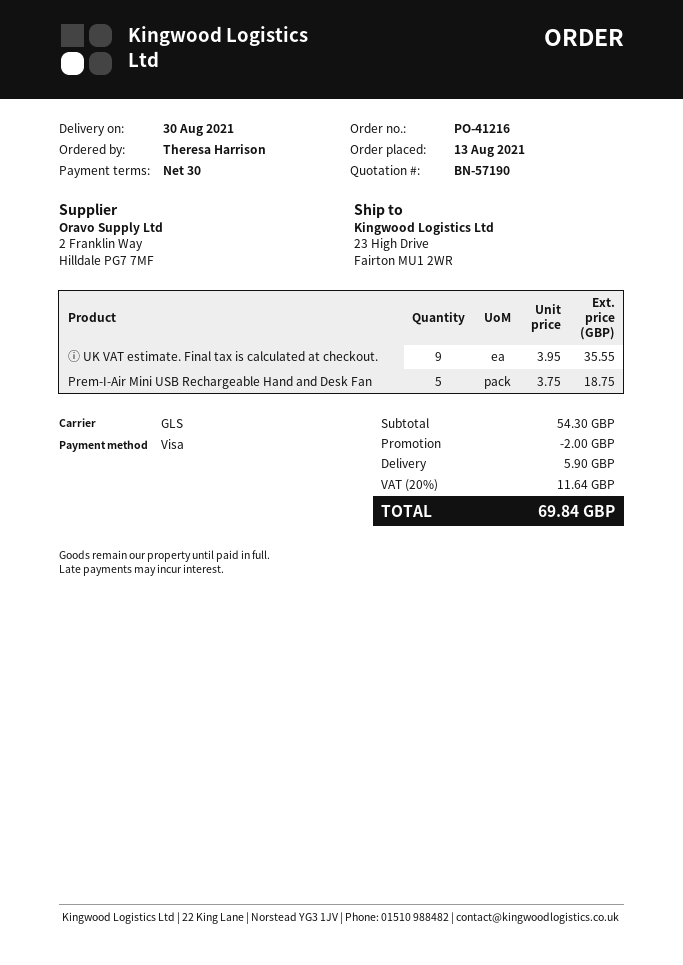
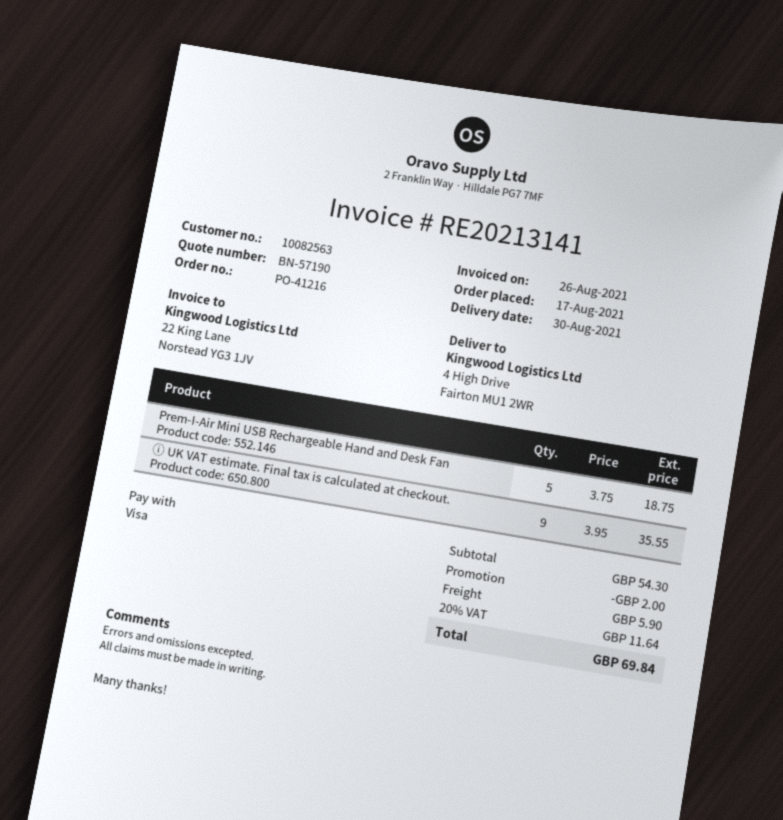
order date: 2021-08-13 -> 2021-08-17
ship to: 23 High Drive, Fairton MU1 2WR -> 4 High Drive, Fairton MU1 2WR

